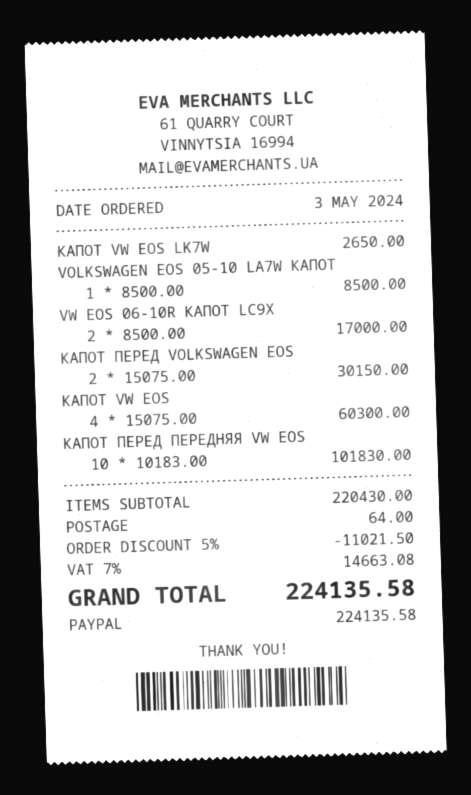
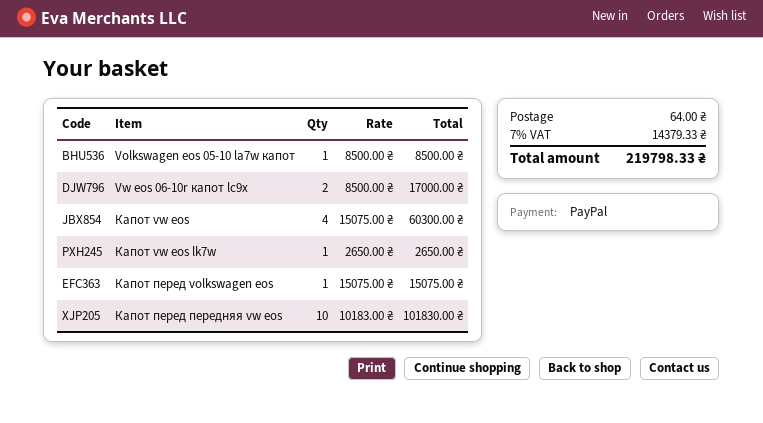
КАПОТ ПЕРЕД VOLKSWAGEN EOS: 2 x 15075.00 = 30150.00 -> 1 x 15075.00 = 15075.00
discount: 5% = 11021.50 -> none
tax: 7% = 14663.08 -> 7% = 14379.33
total: 224135.58 -> 219798.33

